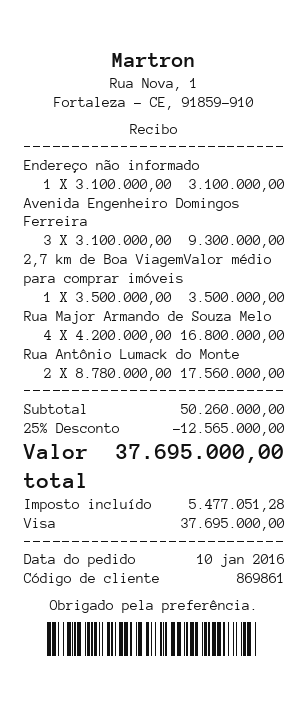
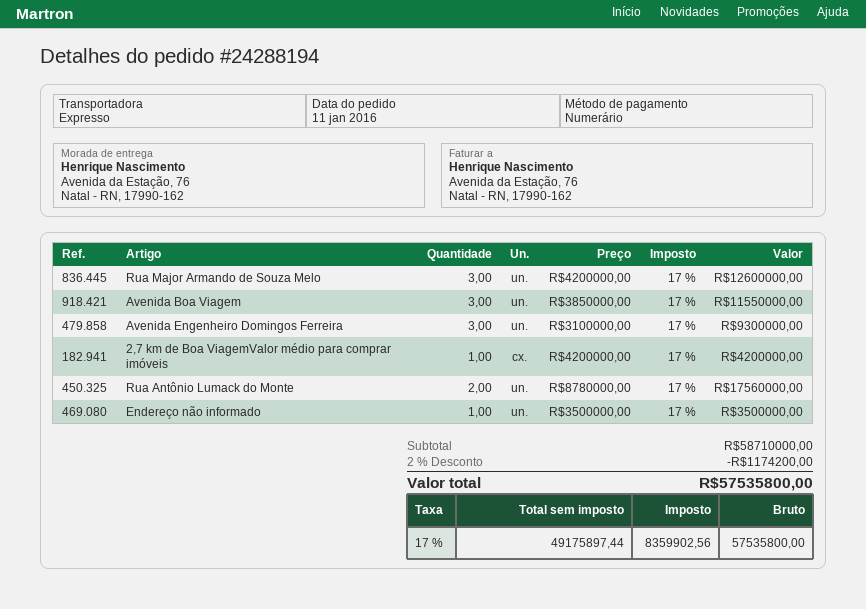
order date: 2016-01-10 -> 2016-01-11
payment method: Visa -> cash
Endereço não informado: 1 x 3100000.00 = 3100000.00 -> 1 x 3500000.00 = 3500000.00
2,7 km de Boa ViagemValor médio para comprar imóveis: 1 x 3500000.00 = 3500000.00 -> 1 x 4200000.00 = 4200000.00
Rua Major Armando de Souza Melo: 4 x 4200000.00 = 16800000.00 -> 3 x 4200000.00 = 12600000.00
Avenida Boa Viagem: none -> 3 x 3850000.00 = 11550000.00
subtotal: 50260000.00 -> 58710000.00
discount: 25% = 12565000.00 -> 2% = 1174200.00
tax: 5477051.28 -> 8359902.56
total: 37695000.00 -> 57535800.00

